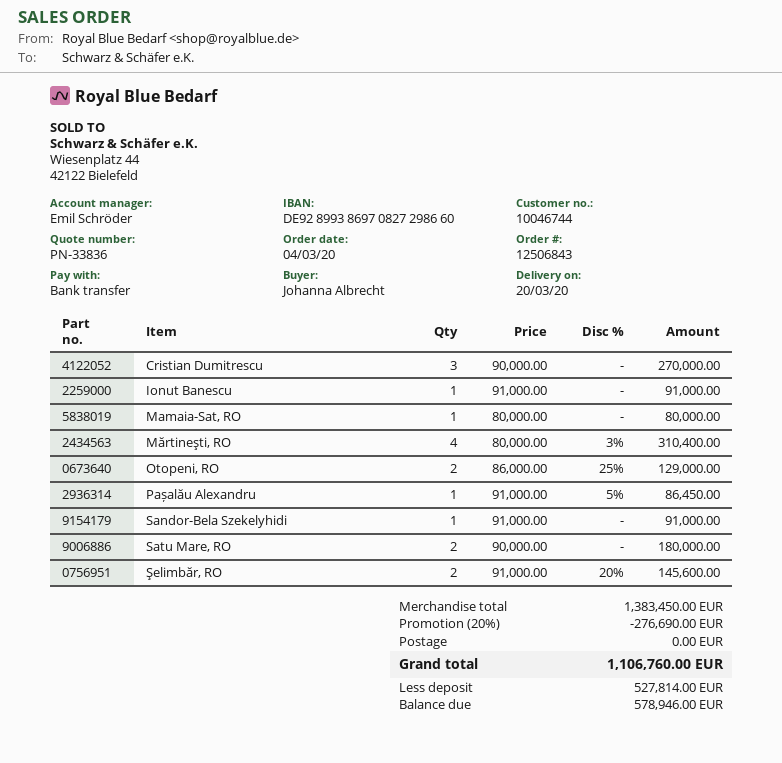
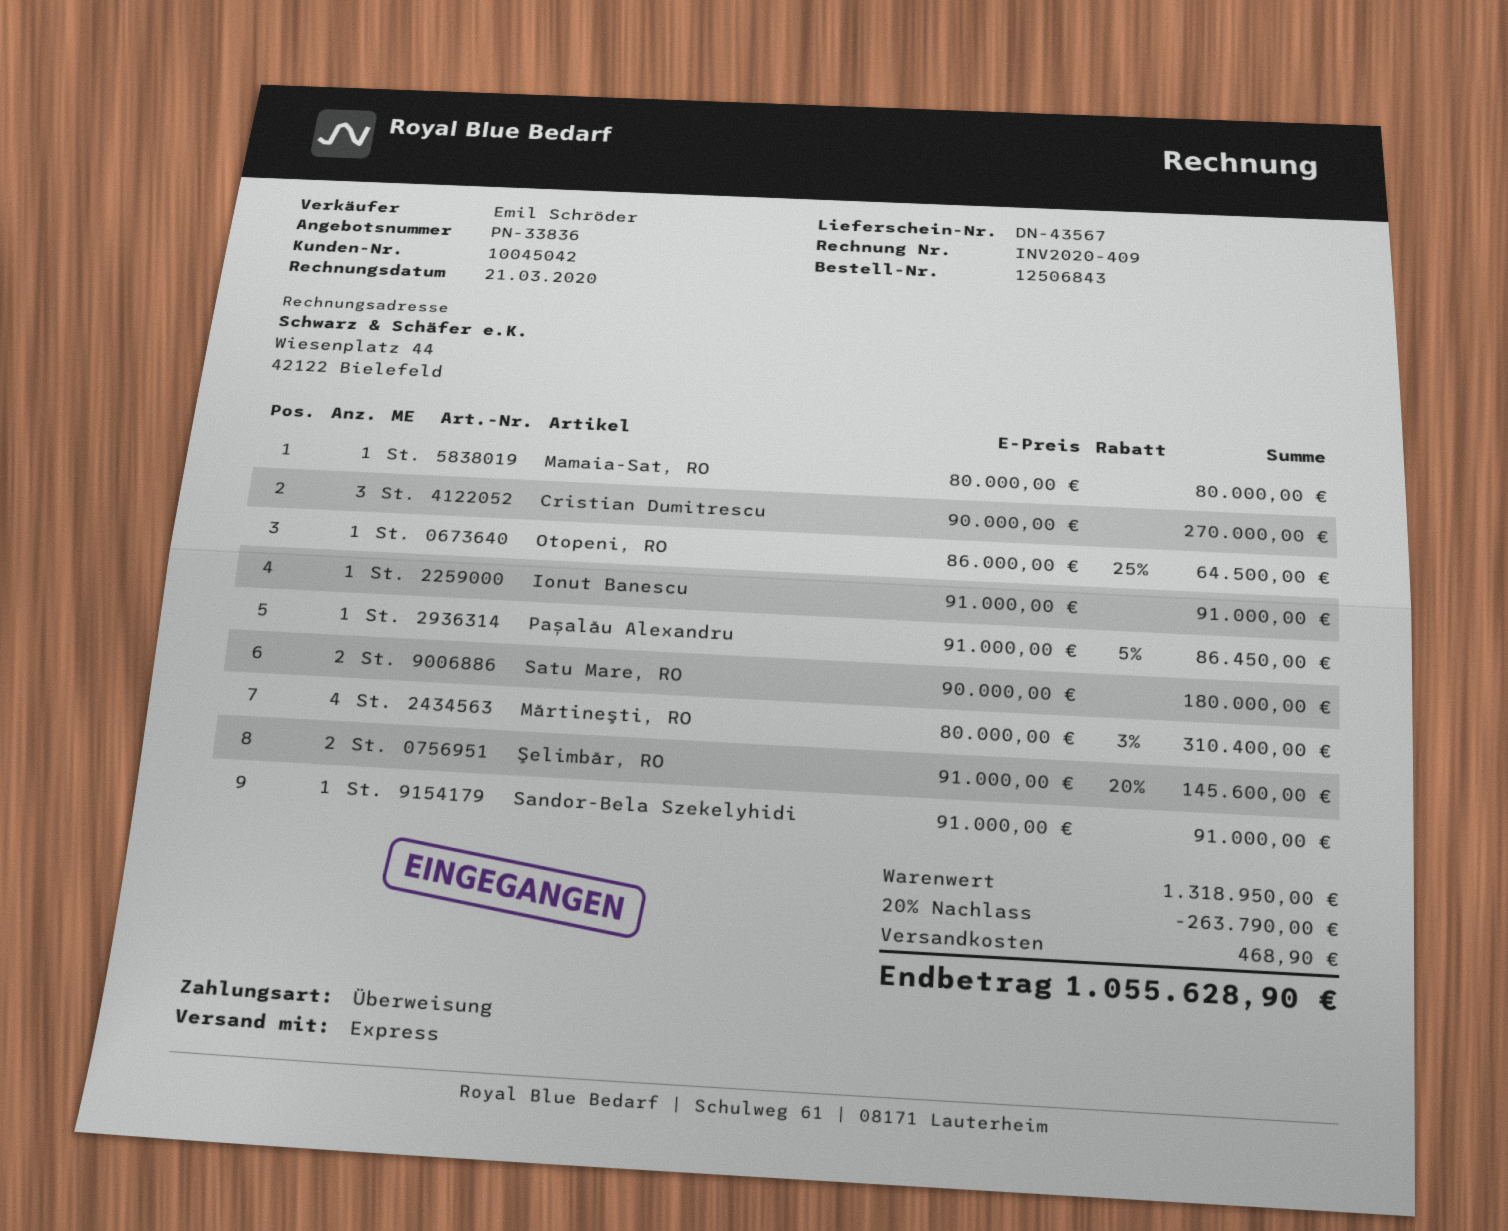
customer number: 10046744 -> 10045042
Otopeni, RO: 2 x 86000.00 - 25% = 129000.00 -> 1 x 86000.00 - 25% = 64500.00
subtotal: 1383450.00 -> 1318950.00
discount: 20% = 276690.00 -> 20% = 263790.00
shipping: 0.00 -> 468.90
total: 1106760.00 -> 1055628.90

